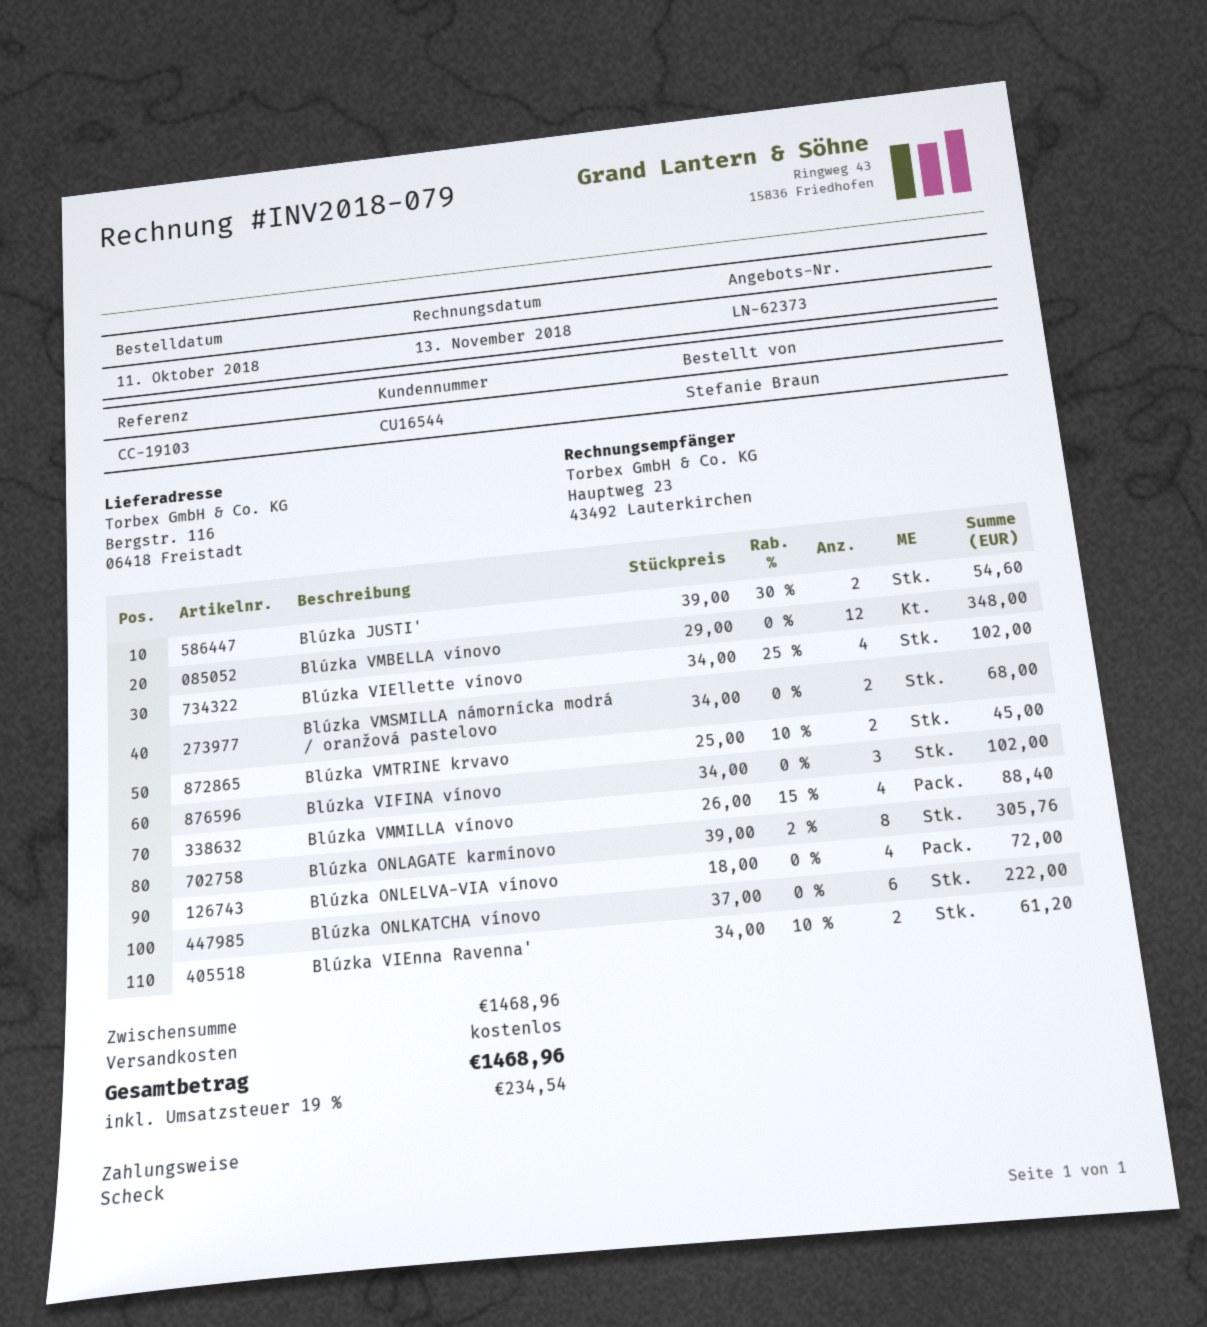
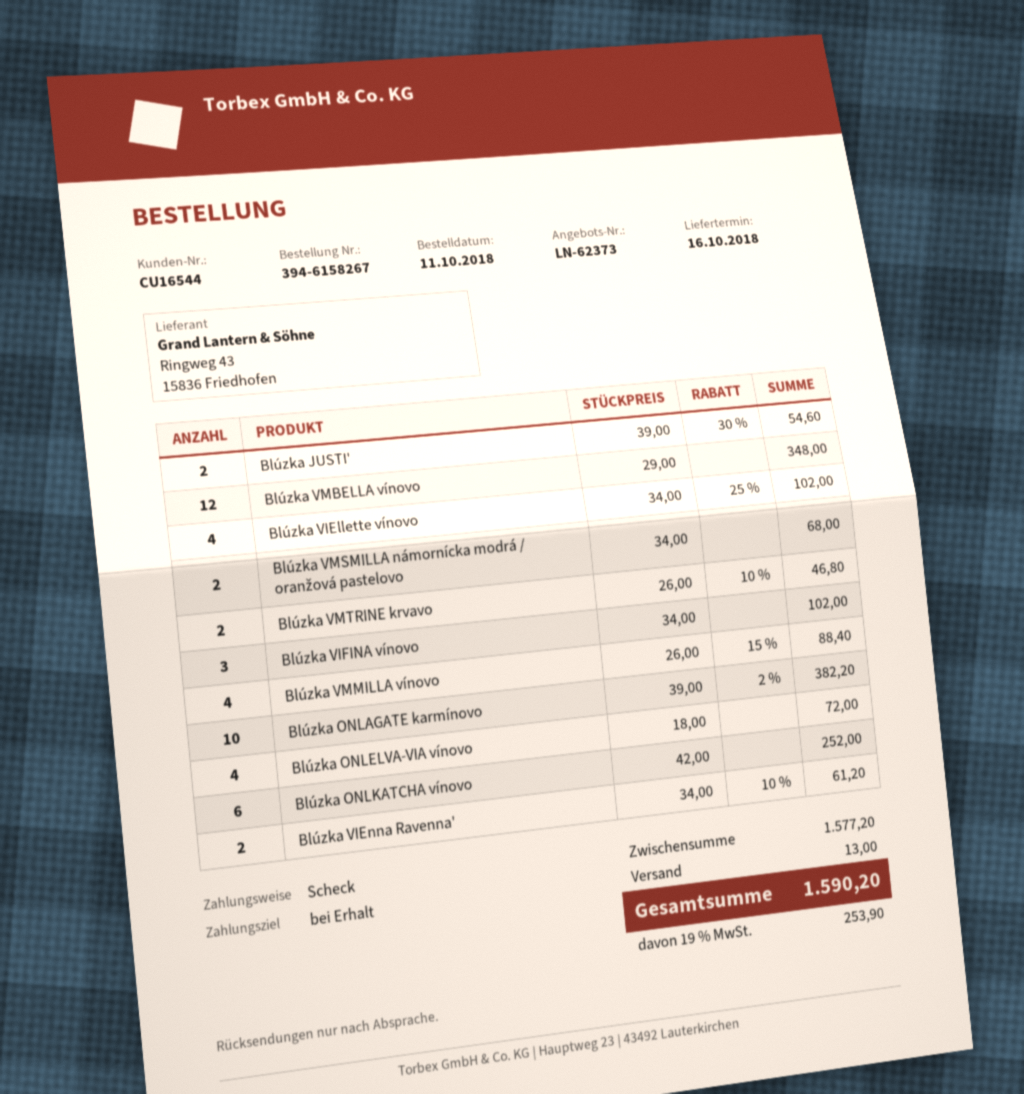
Blúzka VMTRINE krvavo: 2 x 25.00 - 10% = 45.00 -> 2 x 26.00 - 10% = 46.80
Blúzka ONLAGATE karmínovo: 8 x 39.00 - 2% = 305.76 -> 10 x 39.00 - 2% = 382.20
Blúzka ONLKATCHA vínovo: 6 x 37.00 = 222.00 -> 6 x 42.00 = 252.00
subtotal: 1468.96 -> 1577.20
shipping: 0.00 -> 13.00
tax: 19% = 234.54 -> 19% = 253.90
total: 1468.96 -> 1590.20

